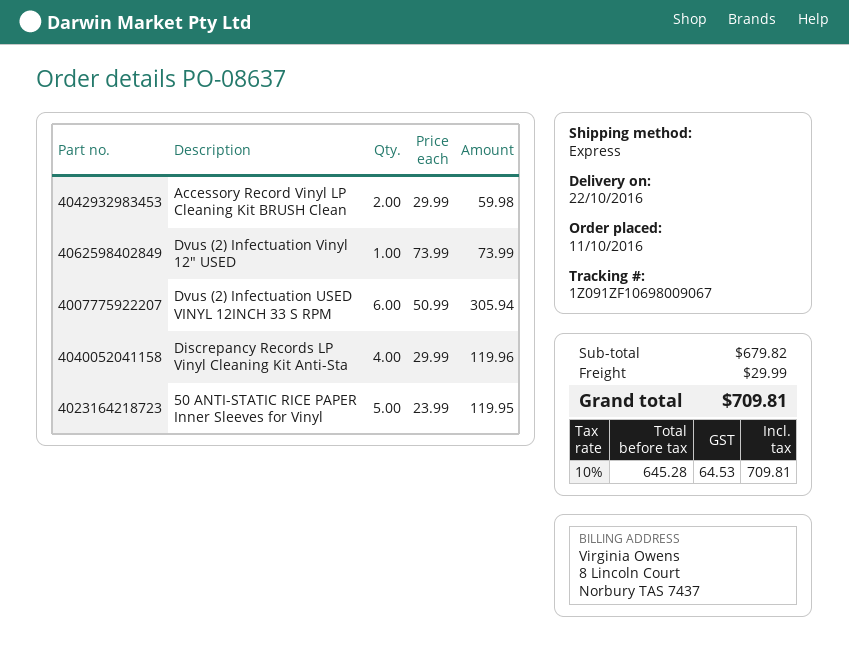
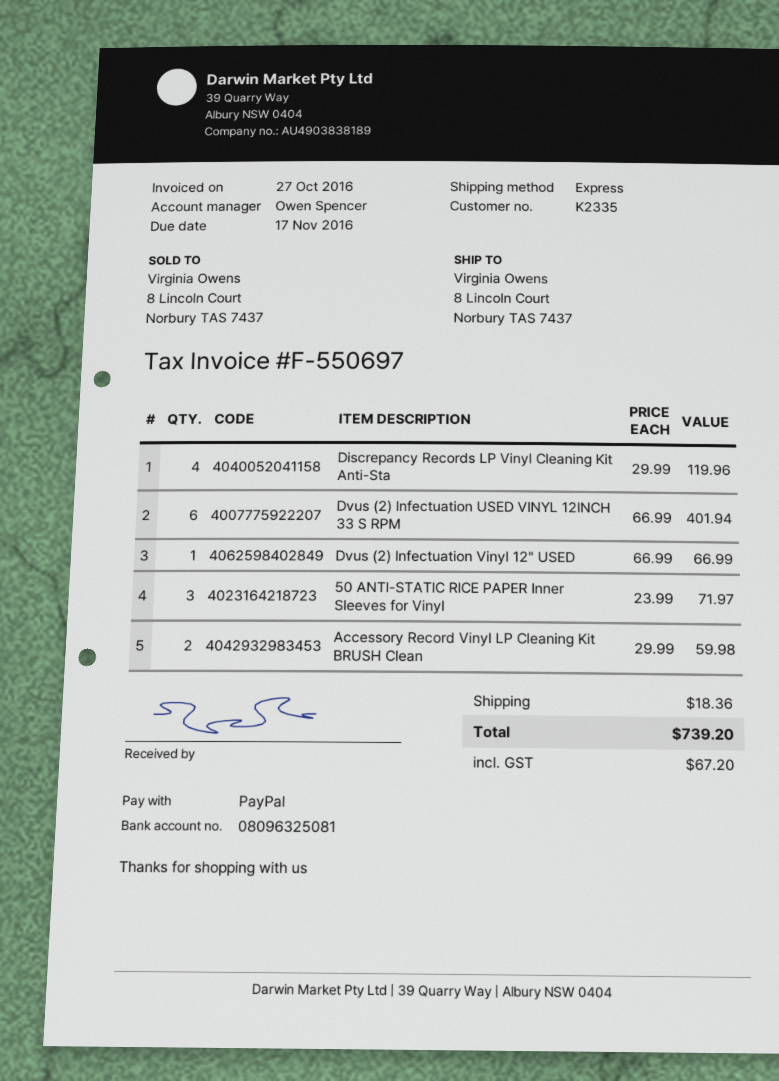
Dvus (2) Infectuation Vinyl 12" USED: 1 x 73.99 = 73.99 -> 1 x 66.99 = 66.99
Dvus (2) Infectuation USED VINYL 12INCH 33 S RPM: 6 x 50.99 = 305.94 -> 6 x 66.99 = 401.94
50 ANTI-STATIC RICE PAPER Inner Sleeves for Vinyl: 5 x 23.99 = 119.95 -> 3 x 23.99 = 71.97
shipping: 29.99 -> 18.36
tax: 64.53 -> 67.20
total: 709.81 -> 739.20

